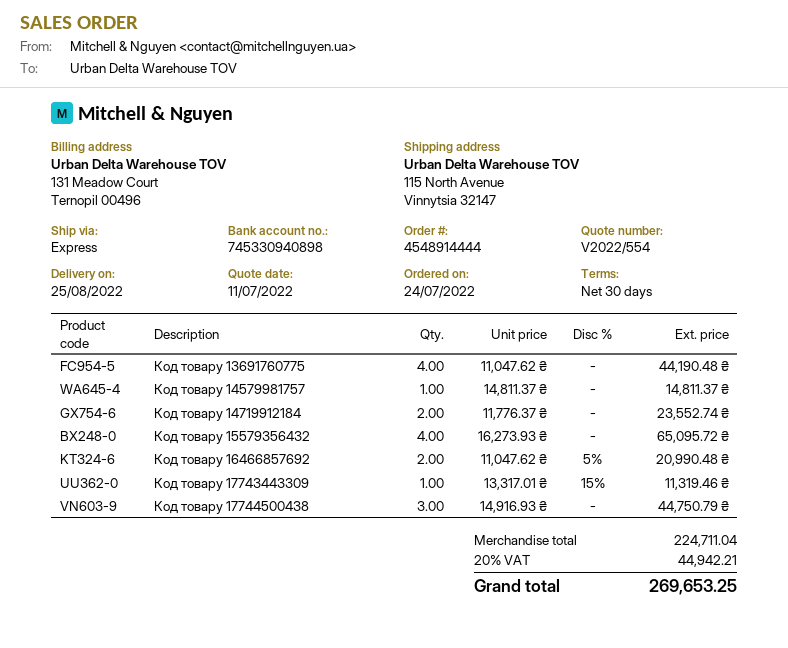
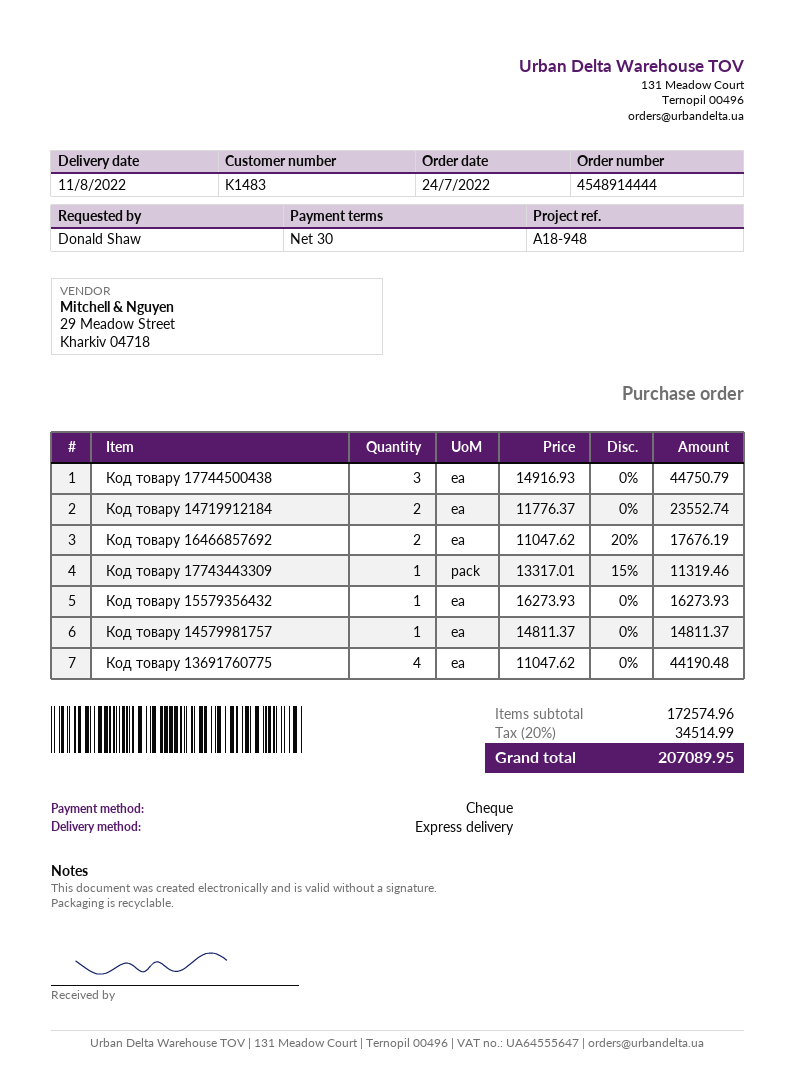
delivery date: 2022-08-25 -> 2022-08-11
Код товару 15579356432: 4 x 16273.93 = 65095.72 -> 1 x 16273.93 = 16273.93
Код товару 16466857692: 2 x 11047.62 - 5% = 20990.48 -> 2 x 11047.62 - 20% = 17676.19
subtotal: 224711.04 -> 172574.96
tax: 20% = 44942.21 -> 20% = 34514.99
total: 269653.25 -> 207089.95

